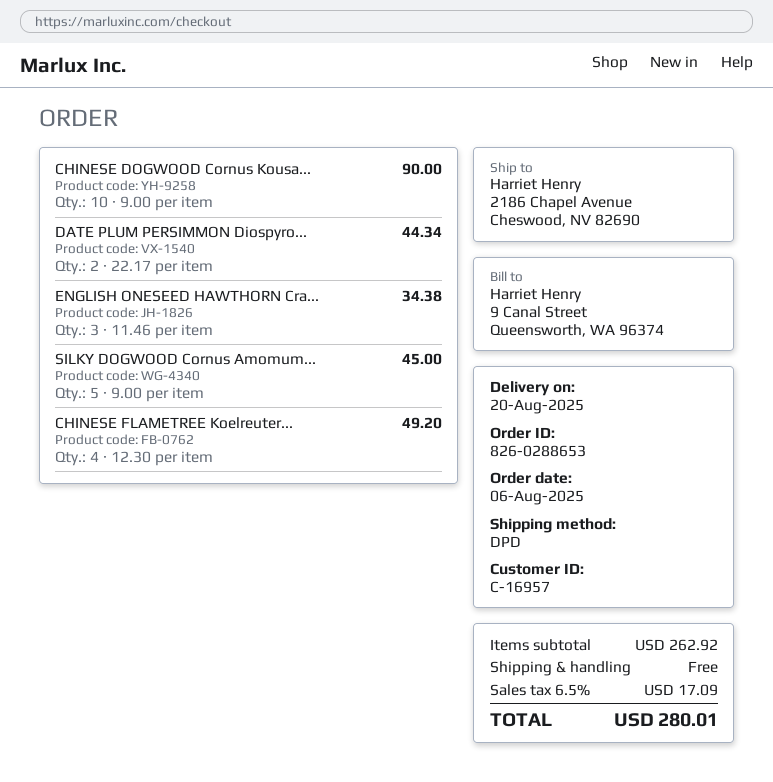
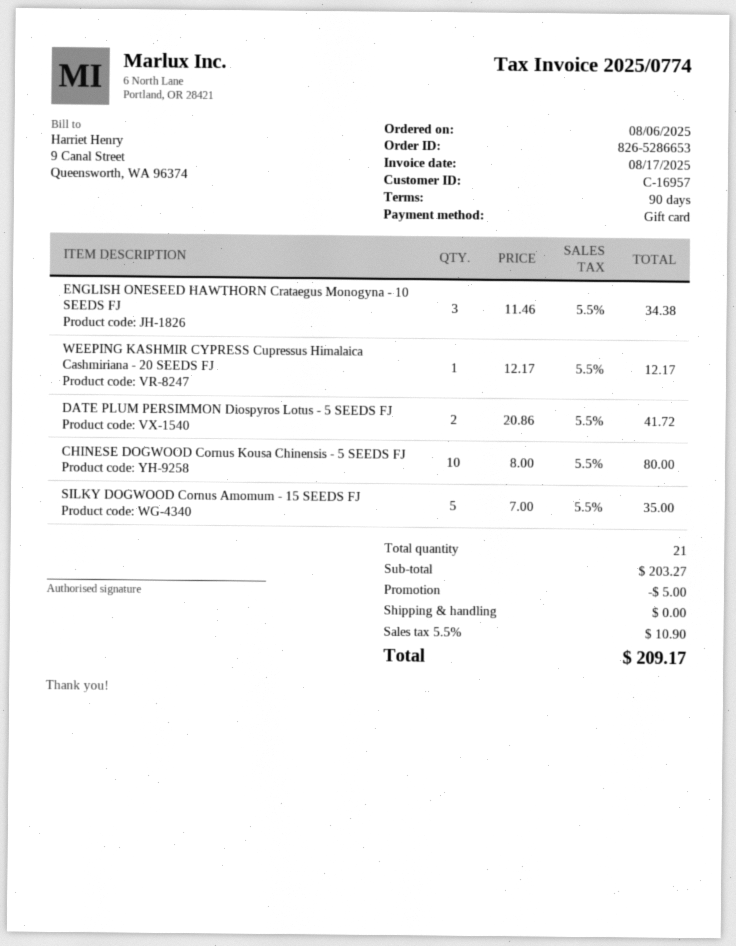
order number: 826-0288653 -> 826-5286653
CHINESE DOGWOOD Cornus Kousa...: 10 x 9.00 = 90.00 -> 10 x 8.00 = 80.00
DATE PLUM PERSIMMON Diospyro...: 2 x 22.17 = 44.34 -> 2 x 20.86 = 41.72
SILKY DOGWOOD Cornus Amomum...: 5 x 9.00 = 45.00 -> 5 x 7.00 = 35.00
CHINESE FLAMETREE Koelreuter...: 4 x 12.30 = 49.20 -> none
WEEPING KASHMIR CYPRESS Cupressus Himalaica Cashmiriana - 20 SEEDS FJ: none -> 1 x 12.17 = 12.17
subtotal: 262.92 -> 203.27
discount: none -> 5.00
tax: 6.5% = 17.09 -> 5.5% = 10.90
total: 280.01 -> 209.17

